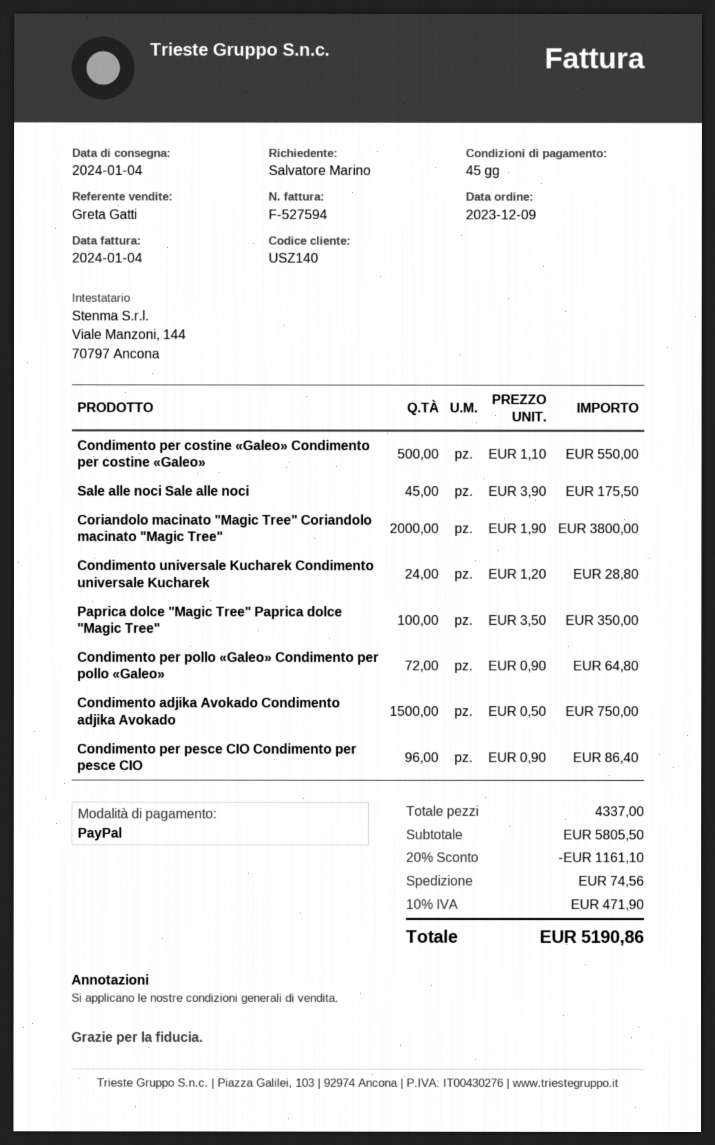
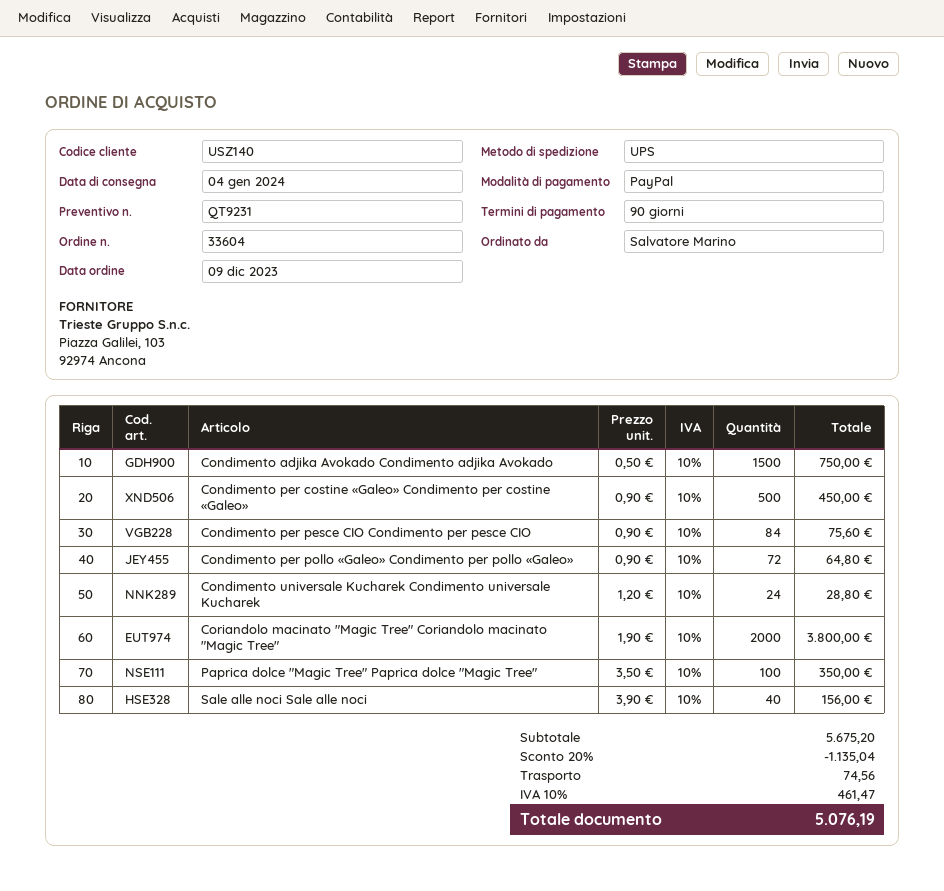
payment terms: 45 days -> 90 days
Condimento per costine «Galeo» Condimento per costine «Galeo»: 500 x 1.10 = 550.00 -> 500 x 0.90 = 450.00
Sale alle noci Sale alle noci: 45 x 3.90 = 175.50 -> 40 x 3.90 = 156.00
Condimento per pesce CIO Condimento per pesce CIO: 96 x 0.90 = 86.40 -> 84 x 0.90 = 75.60
subtotal: 5805.50 -> 5675.20
discount: 20% = 1161.10 -> 20% = 1135.04
tax: 10% = 471.90 -> 10% = 461.47
total: 5190.86 -> 5076.19

